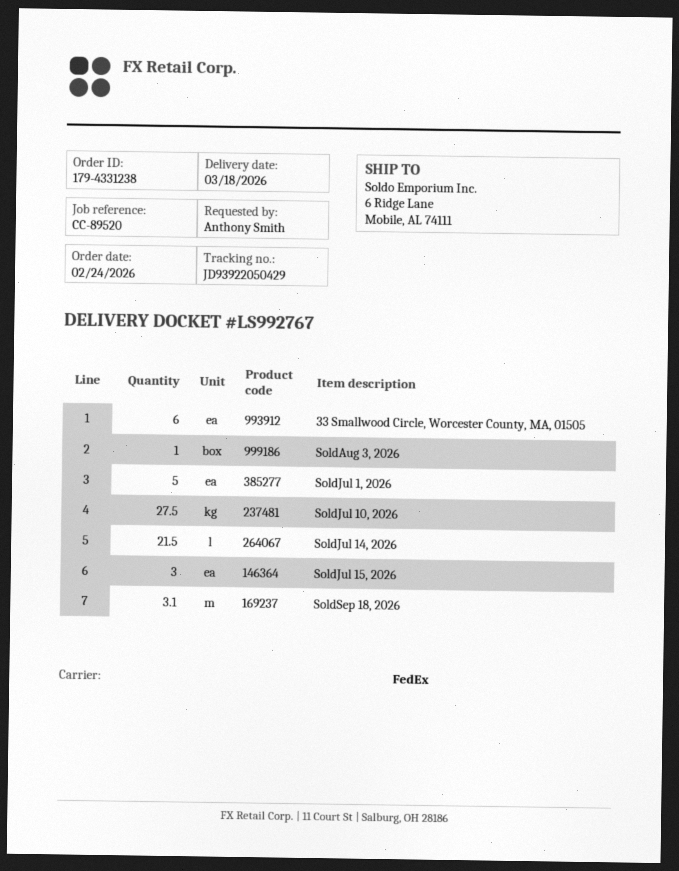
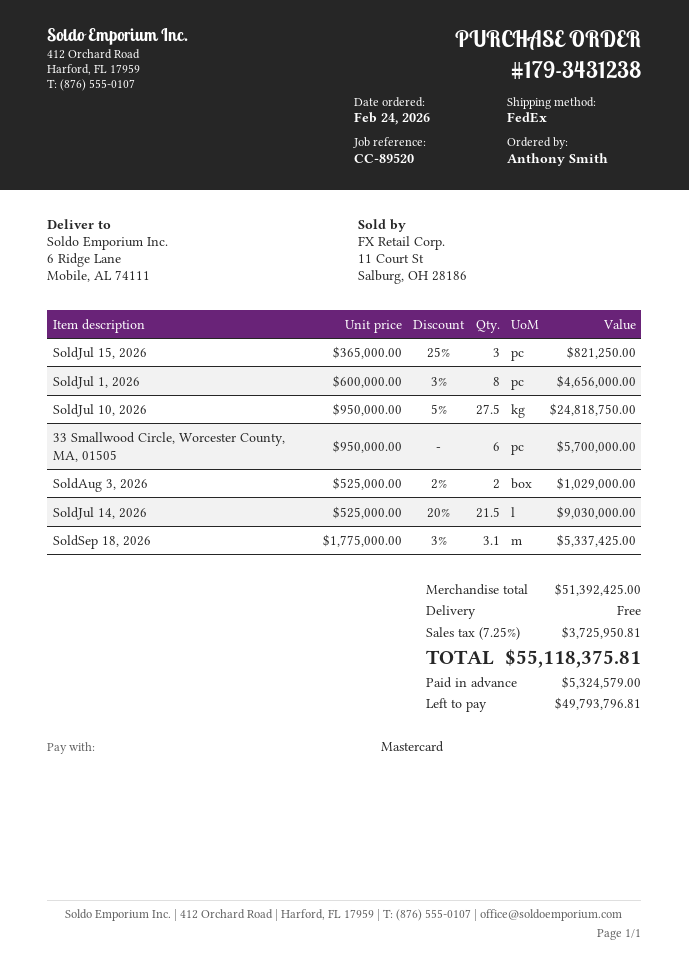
order number: 179-4331238 -> 179-3431238
SoldAug 3, 2026: 1 -> 2
SoldJul 1, 2026: 5 -> 8

